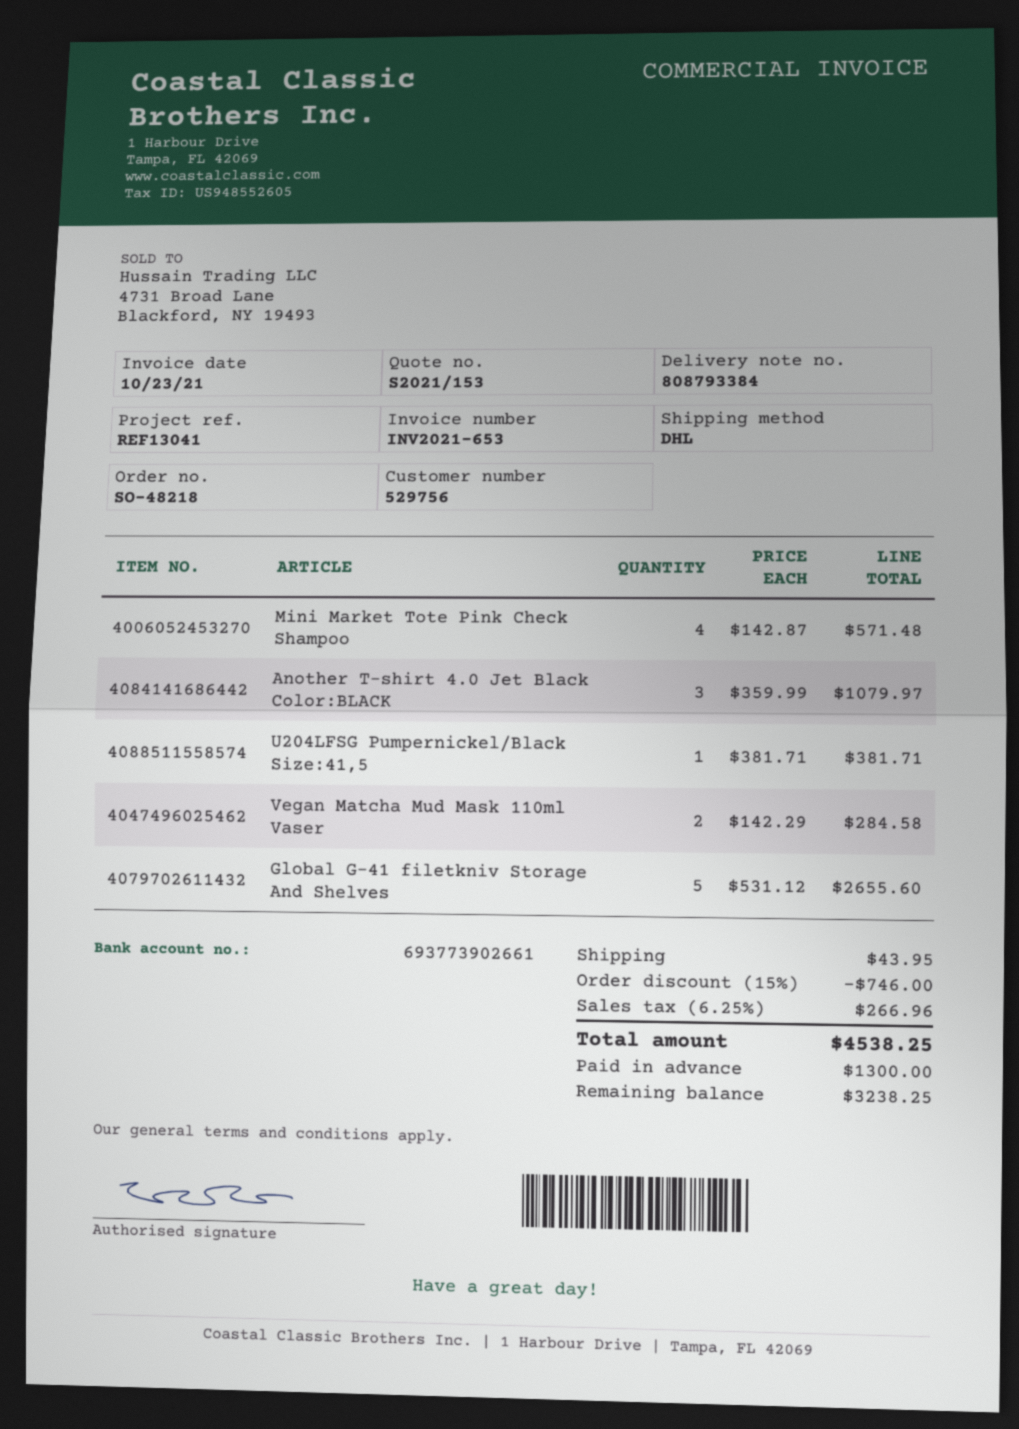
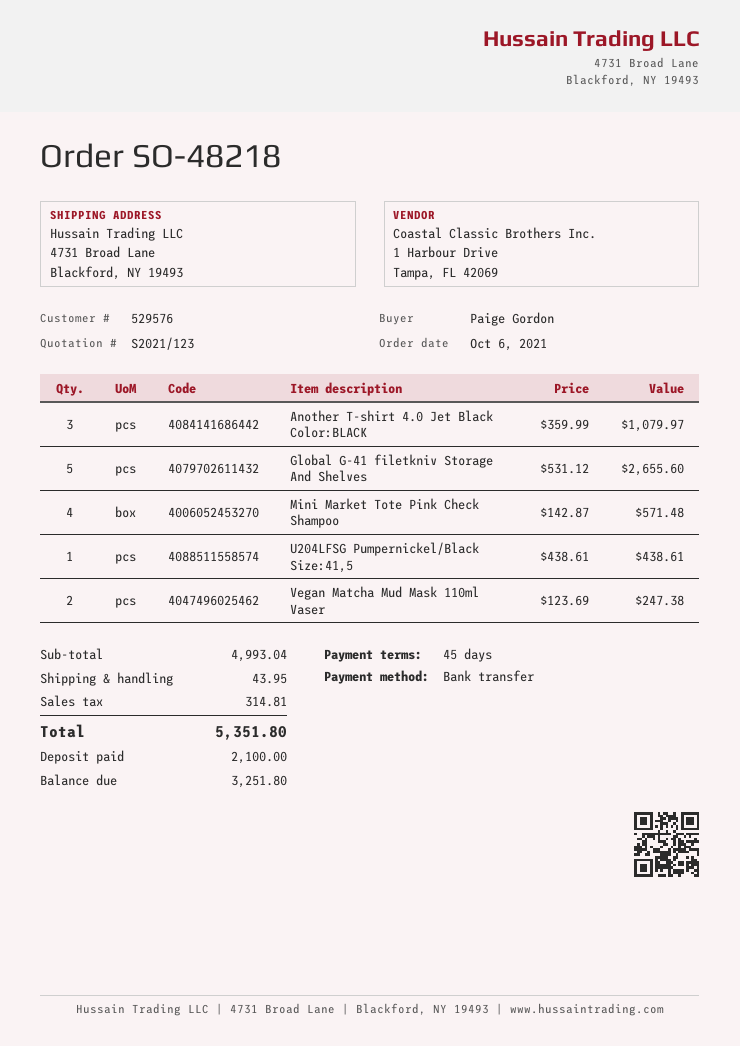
quote number: S2021/153 -> S2021/123
customer number: 529756 -> 529576
U204LFSG Pumpernickel/Black Size:41,5: 1 x 381.71 = 381.71 -> 1 x 438.61 = 438.61
Vegan Matcha Mud Mask 110ml Vaser: 2 x 142.29 = 284.58 -> 2 x 123.69 = 247.38
discount: 15% = 746.00 -> none
tax: 266.96 -> 314.81
total: 4538.25 -> 5351.80
deposit: 1300.00 -> 2100.00
balance: 3238.25 -> 3251.80

